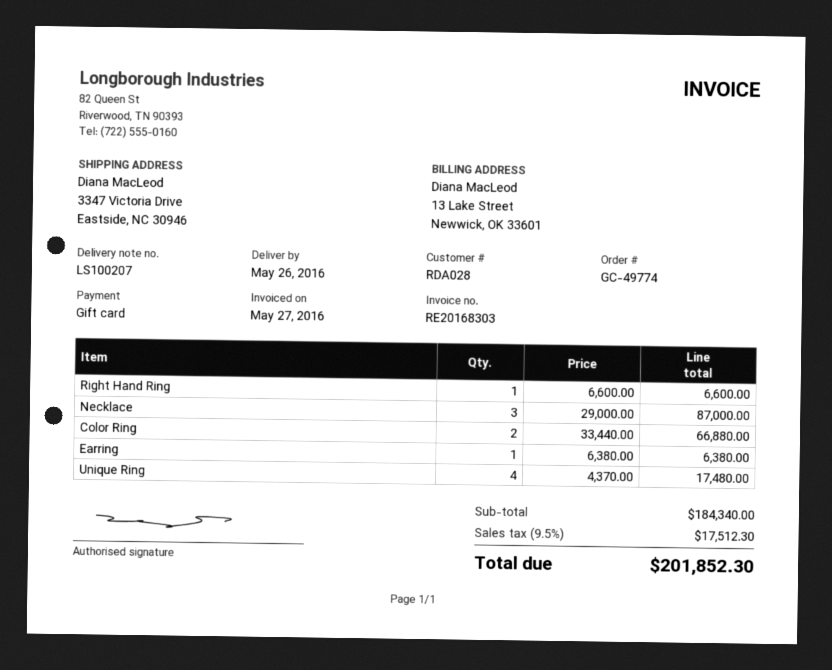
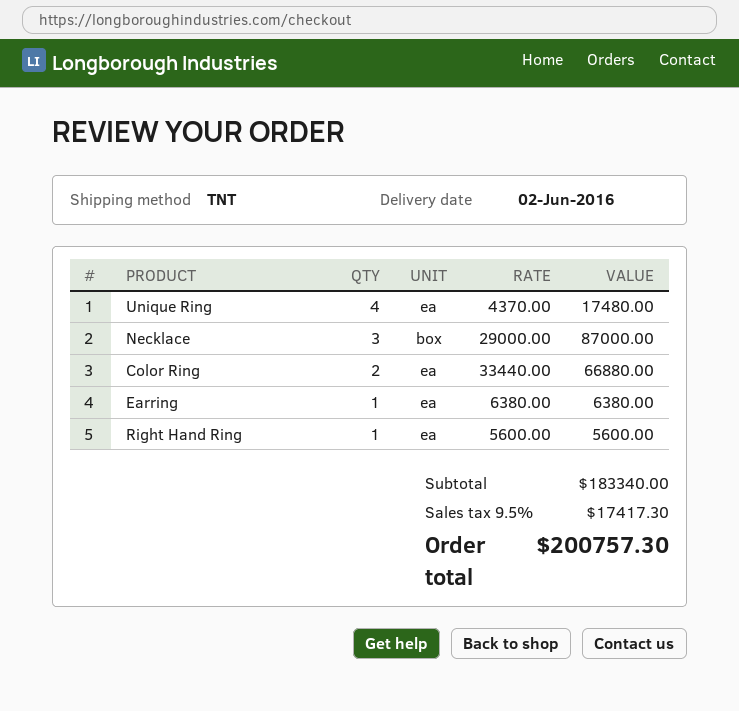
delivery date: 2016-05-26 -> 2016-06-02
Right Hand Ring: 1 x 6600.00 = 6600.00 -> 1 x 5600.00 = 5600.00
subtotal: 184340.00 -> 183340.00
tax: 9.5% = 17512.30 -> 9.5% = 17417.30
total: 201852.30 -> 200757.30

